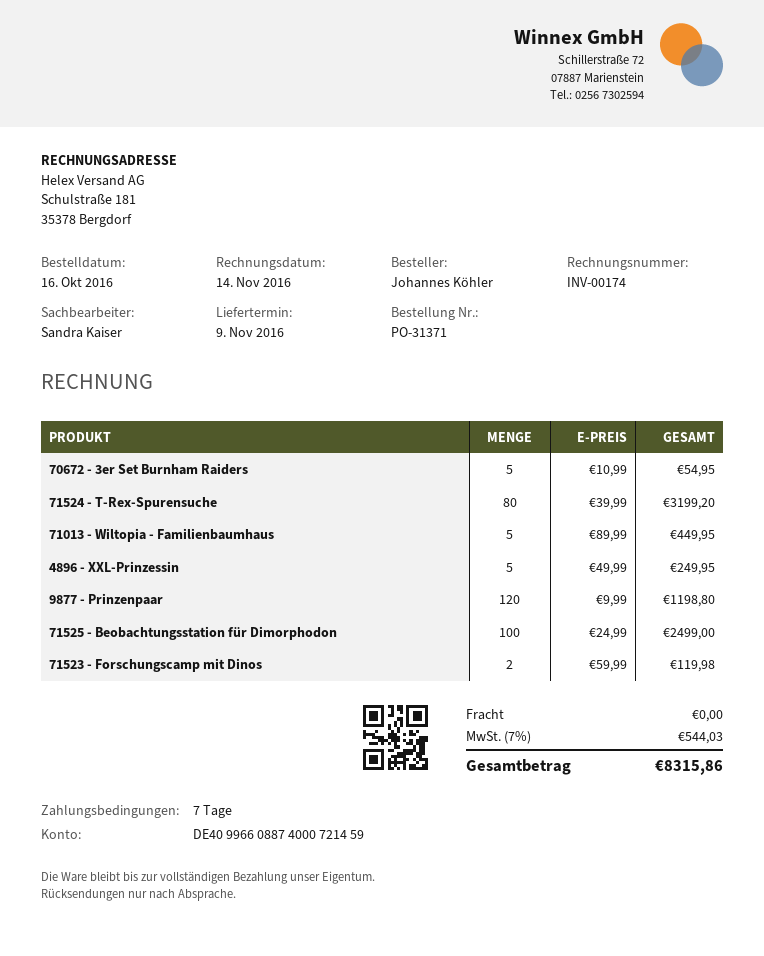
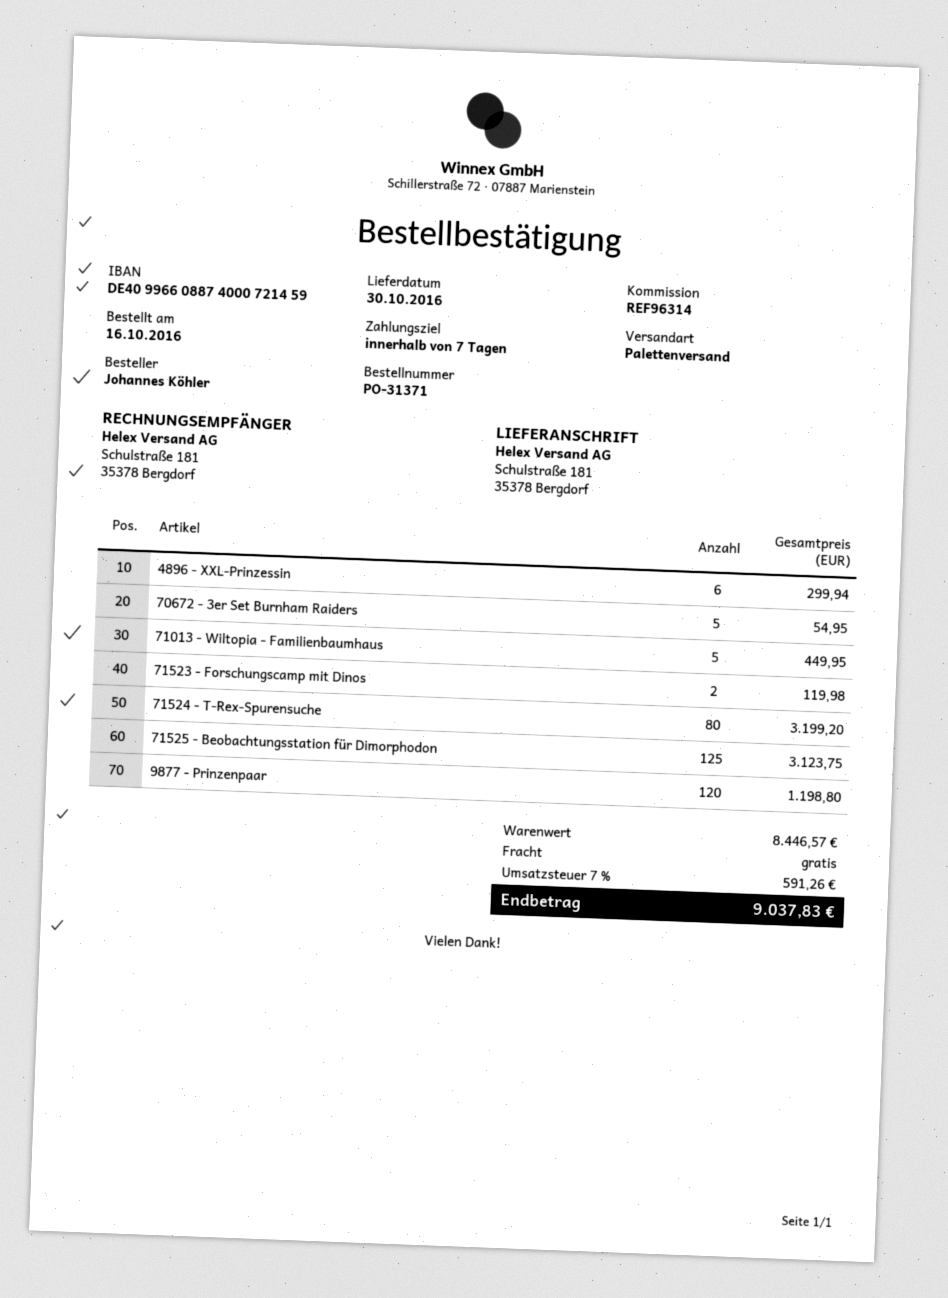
delivery date: 2016-11-09 -> 2016-10-30
4896 - XXL-Prinzessin: 5 for 249.95 -> 6 for 299.94
71525 - Beobachtungsstation für Dimorphodon: 100 for 2499.00 -> 125 for 3123.75
tax: 7% = 544.03 -> 7% = 591.26
total: 8315.86 -> 9037.83

